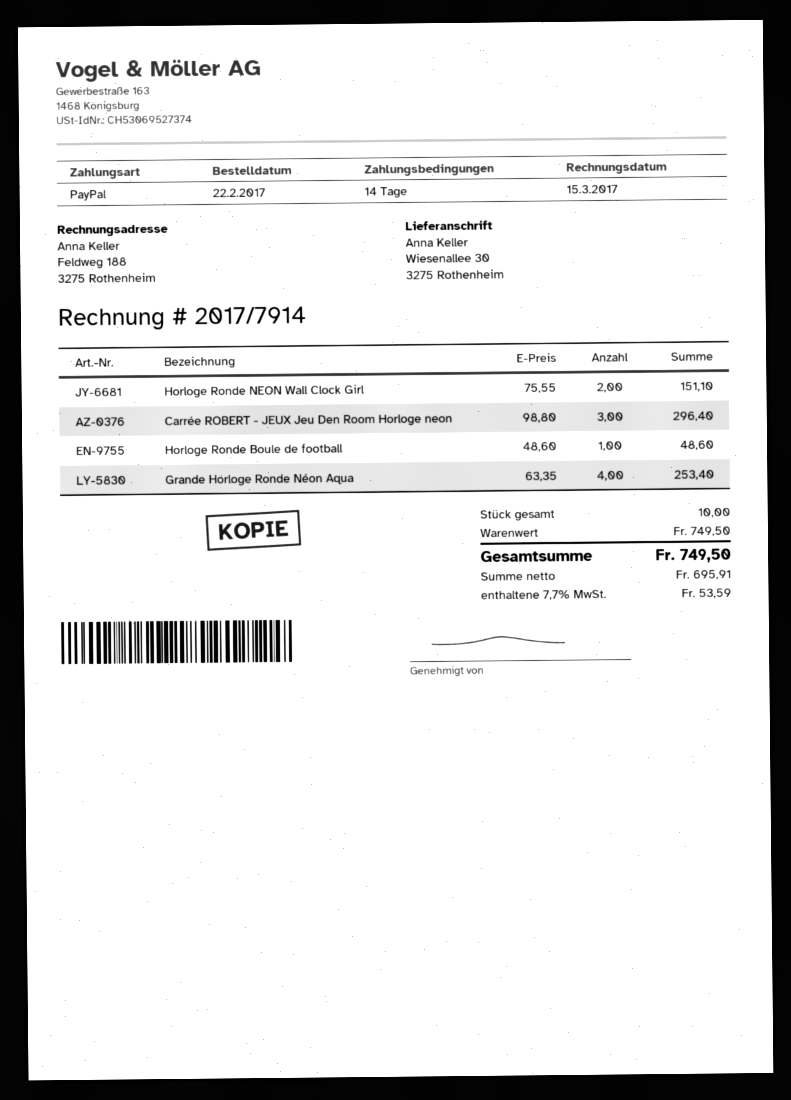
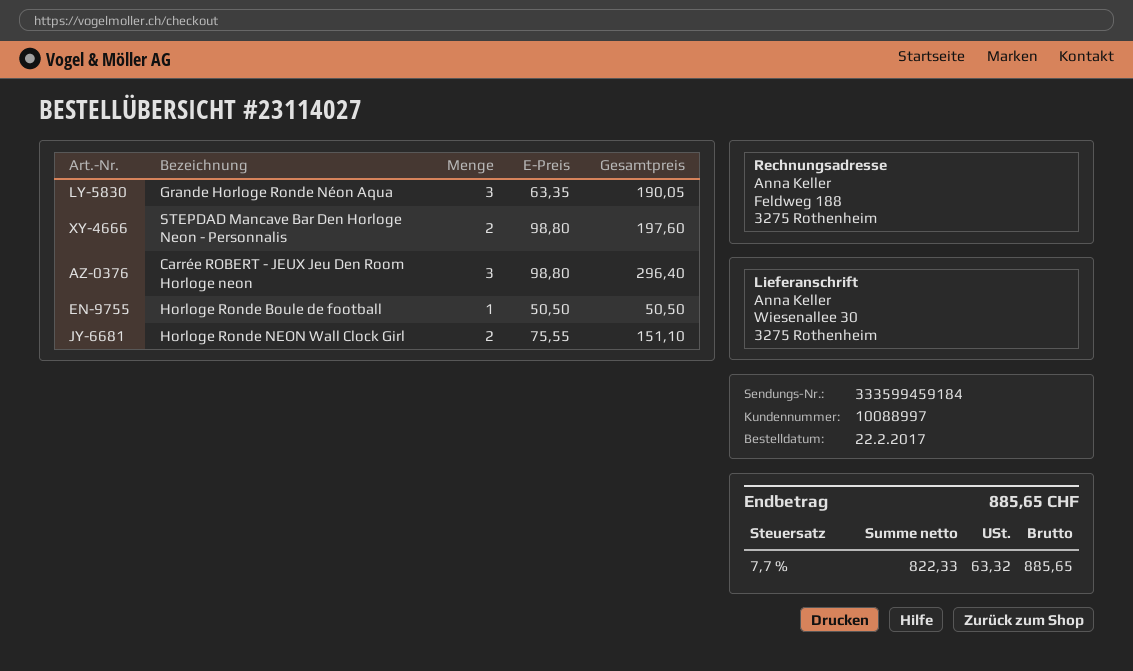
Horloge Ronde Boule de football: 1 x 48.60 = 48.60 -> 1 x 50.50 = 50.50
Grande Horloge Ronde Néon Aqua: 4 x 63.35 = 253.40 -> 3 x 63.35 = 190.05
STEPDAD Mancave Bar Den Horloge Neon - Personnalis: none -> 2 x 98.80 = 197.60
net: 695.91 -> 822.33
tax: 7.7% = 53.59 -> 7.7% = 63.32
total: 749.50 -> 885.65

